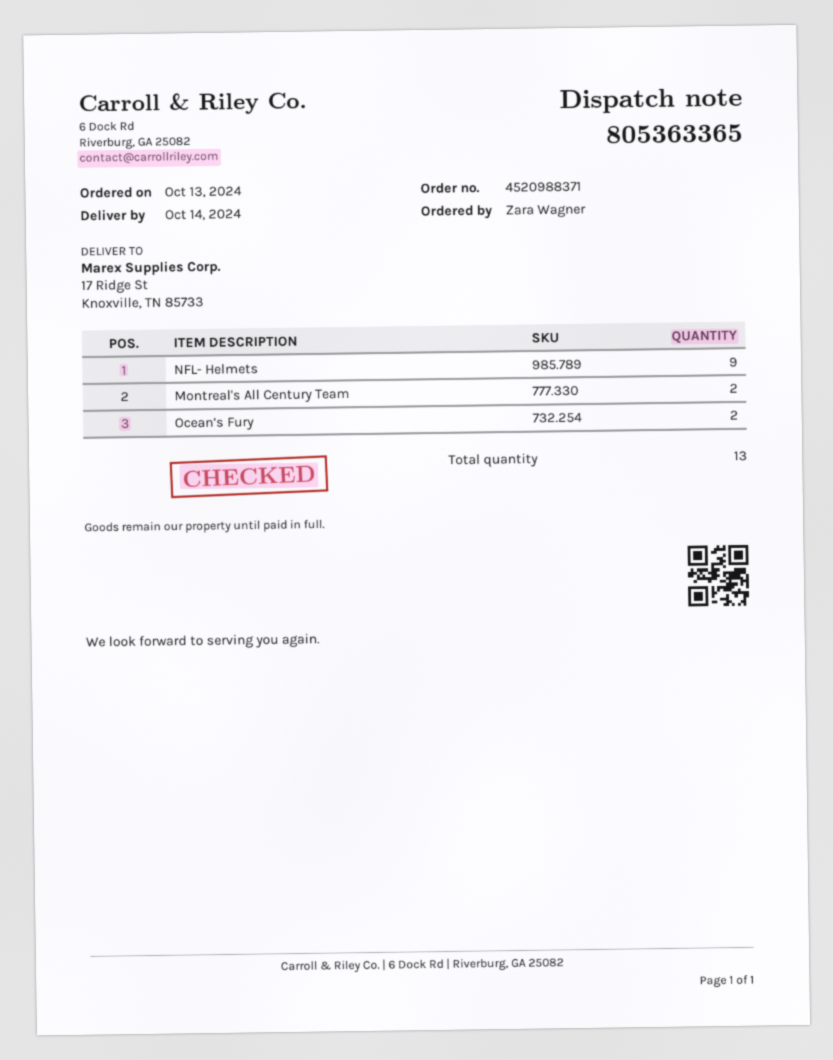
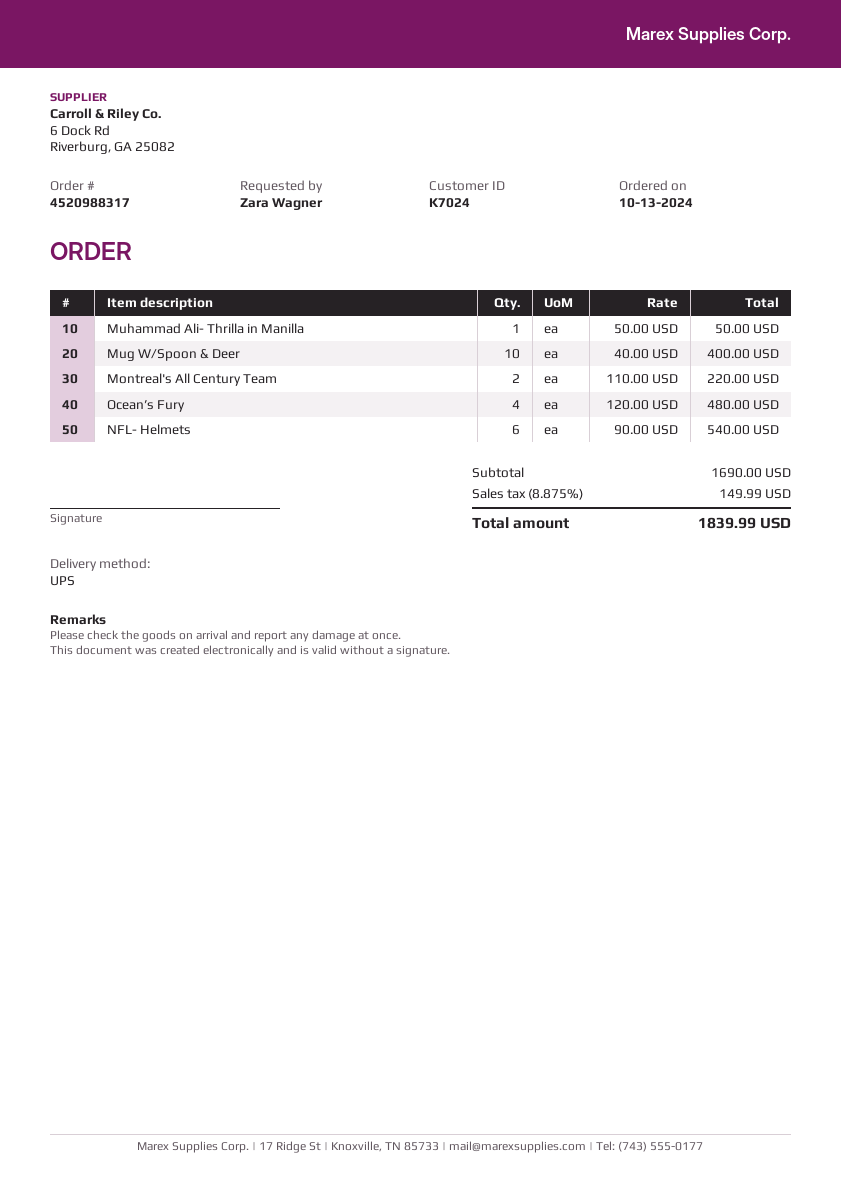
order number: 4520988371 -> 4520988317
NFL- Helmets: 9 -> 6
Ocean’s Fury: 2 -> 4
Muhammad Ali- Thrilla in Manilla: none -> 1
Mug W/Spoon & Deer: none -> 10

